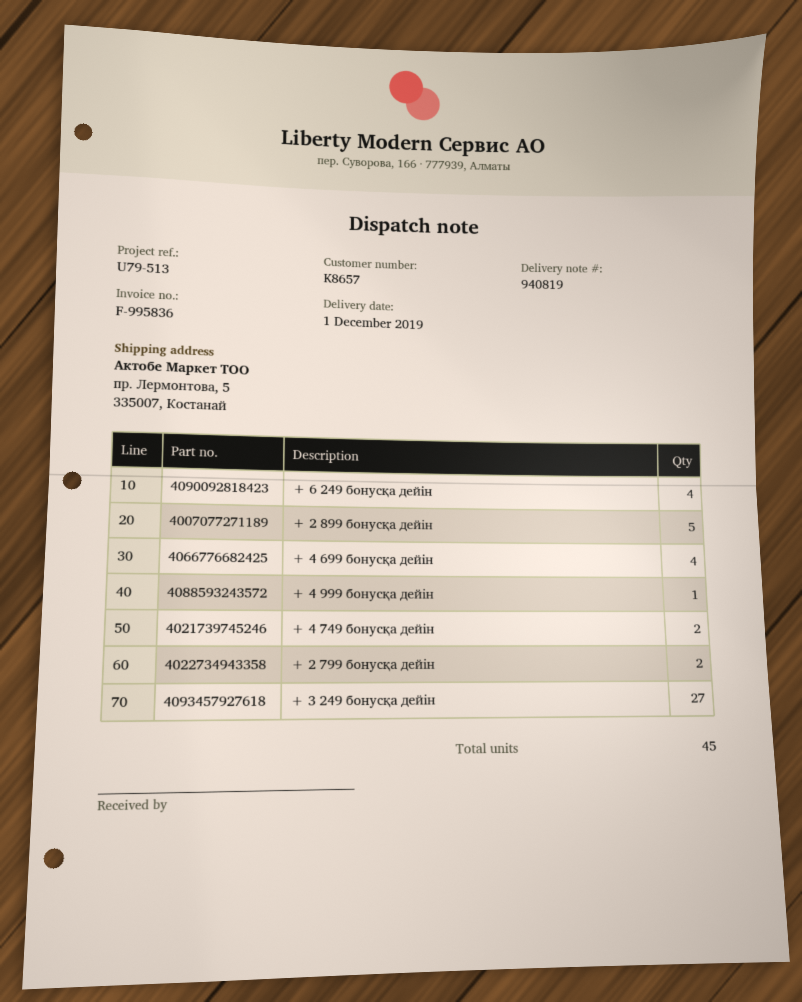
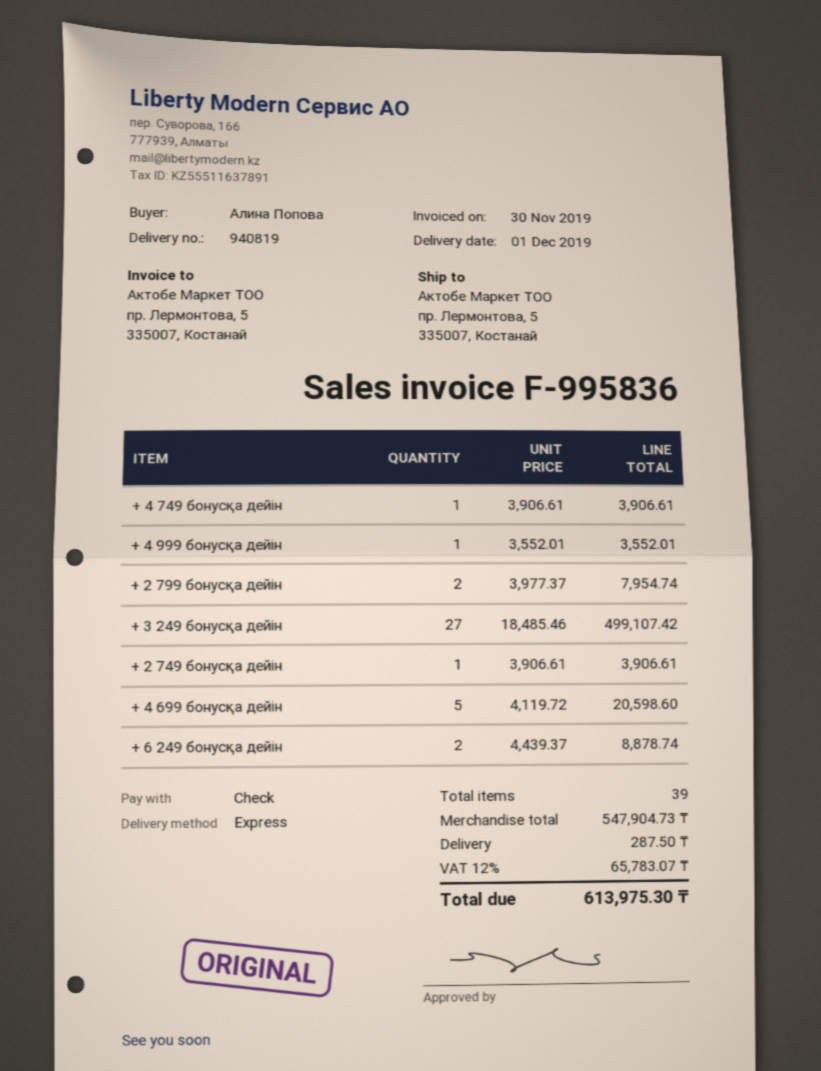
+ 6 249 бонусқа дейін: 4 -> 2
+ 2 899 бонусқа дейін: 5 -> none
+ 4 699 бонусқа дейін: 4 -> 5
+ 4 749 бонусқа дейін: 2 -> 1
+ 2 749 бонусқа дейін: none -> 1
total quantity: 45 -> 39

